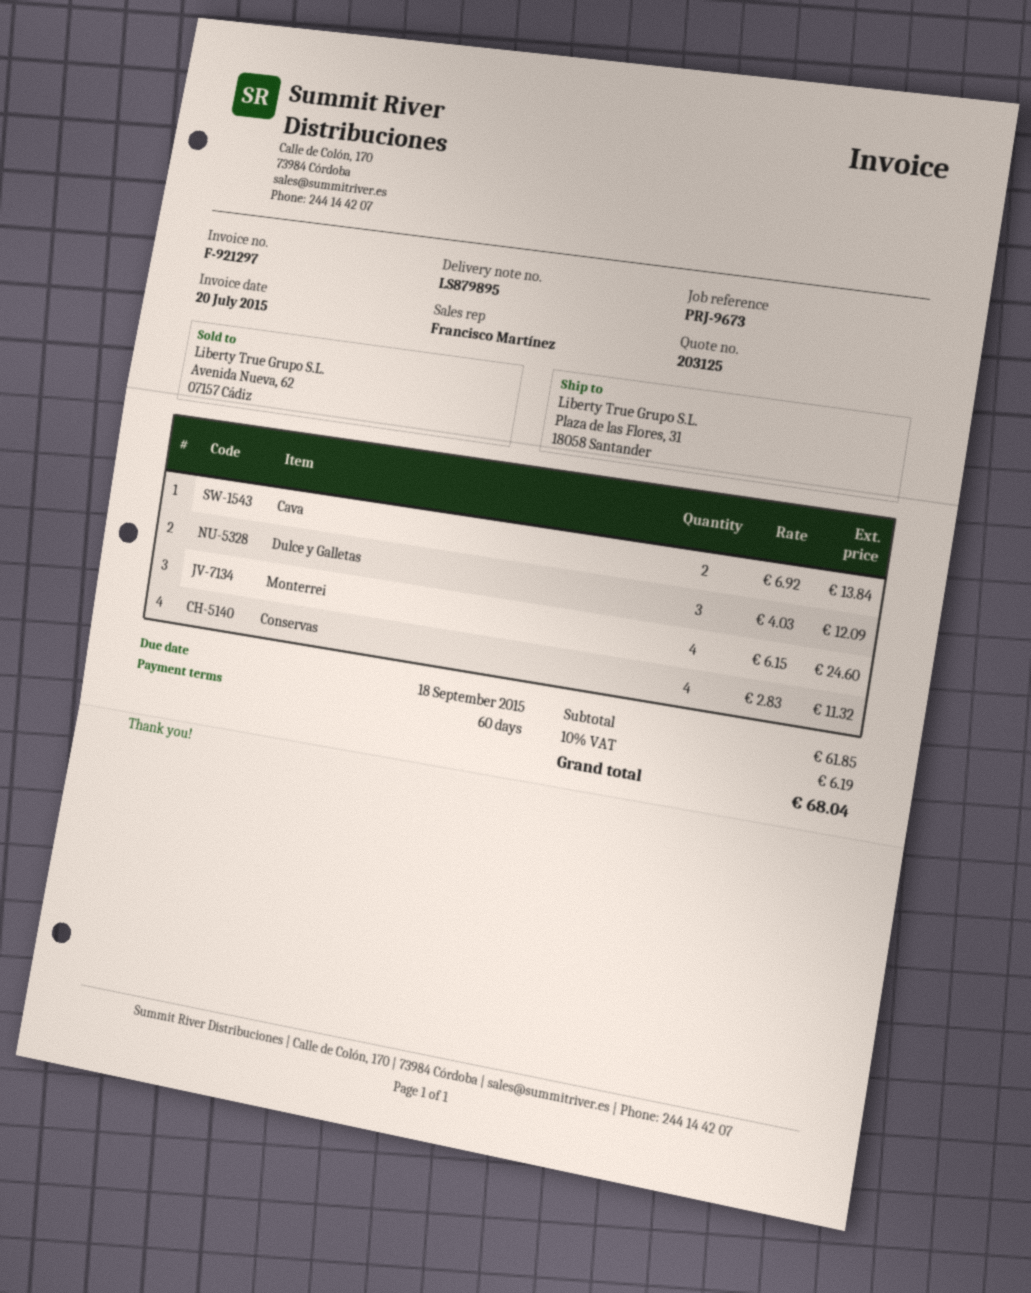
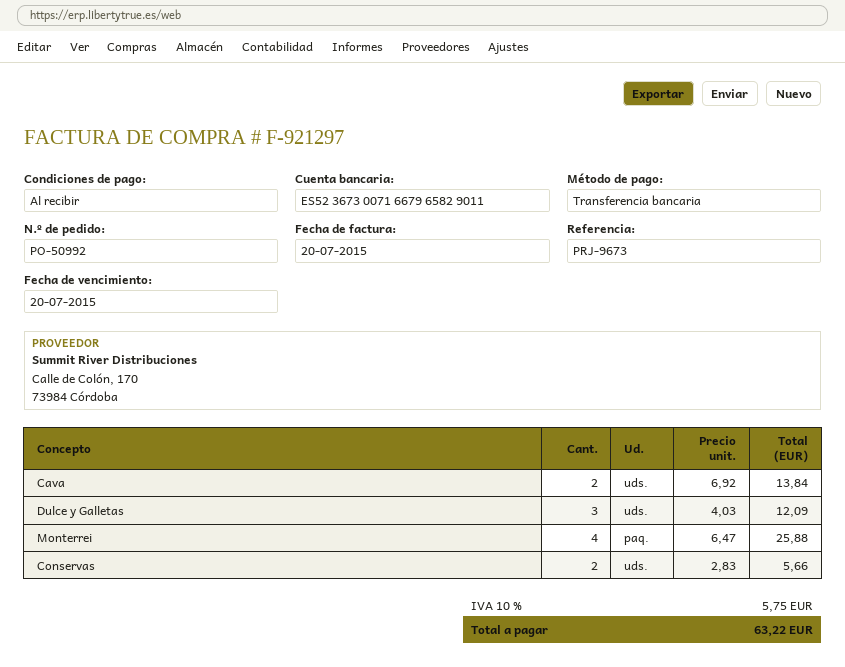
payment terms: 60 days -> on receipt
due date: 2015-09-18 -> 2015-07-20
Monterrei: 4 x 6.15 = 24.60 -> 4 x 6.47 = 25.88
Conservas: 4 x 2.83 = 11.32 -> 2 x 2.83 = 5.66
tax: 10% = 6.19 -> 10% = 5.75
total: 68.04 -> 63.22

